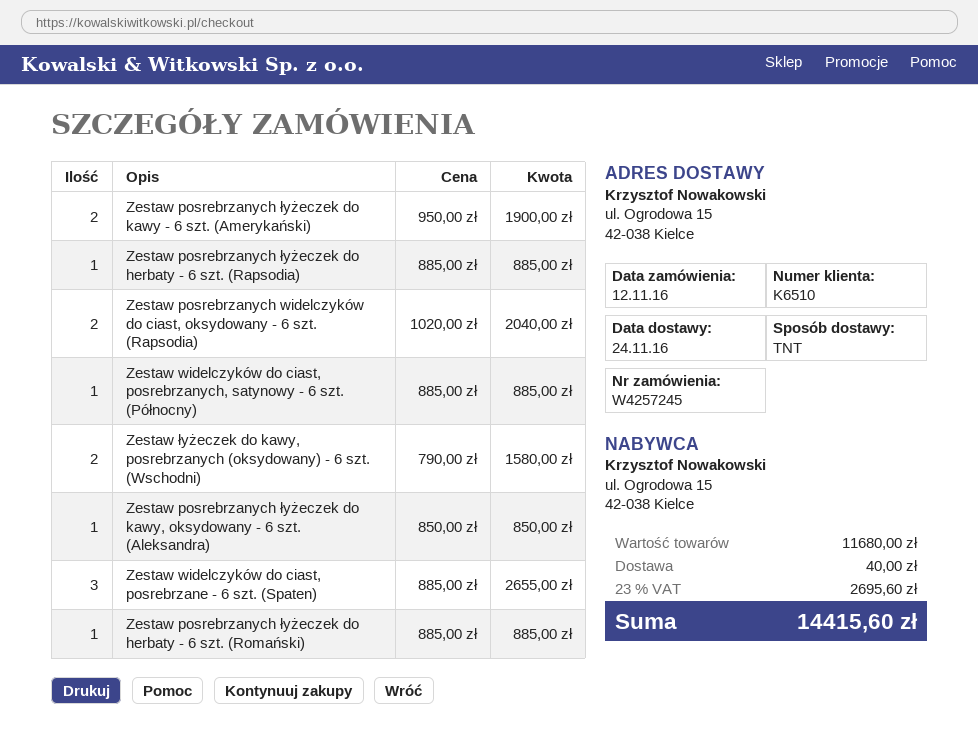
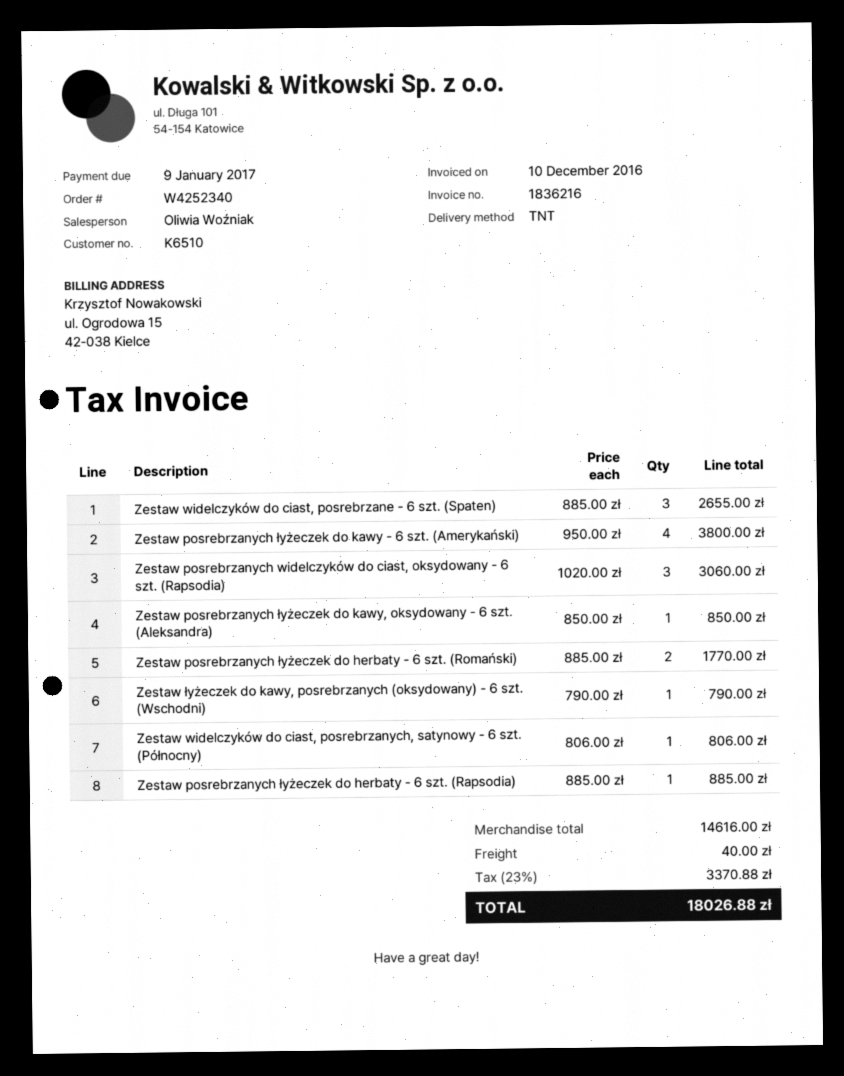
order number: W4257245 -> W4252340
Zestaw posrebrzanych łyżeczek do kawy - 6 szt. (Amerykański): 2 x 950.00 = 1900.00 -> 4 x 950.00 = 3800.00
Zestaw posrebrzanych widelczyków do ciast, oksydowany - 6 szt. (Rapsodia): 2 x 1020.00 = 2040.00 -> 3 x 1020.00 = 3060.00
Zestaw widelczyków do ciast, posrebrzanych, satynowy - 6 szt. (Północny): 1 x 885.00 = 885.00 -> 1 x 806.00 = 806.00
Zestaw łyżeczek do kawy, posrebrzanych (oksydowany) - 6 szt. (Wschodni): 2 x 790.00 = 1580.00 -> 1 x 790.00 = 790.00
Zestaw posrebrzanych łyżeczek do herbaty - 6 szt. (Romański): 1 x 885.00 = 885.00 -> 2 x 885.00 = 1770.00
subtotal: 11680.00 -> 14616.00
tax: 23% = 2695.60 -> 23% = 3370.88
total: 14415.60 -> 18026.88

